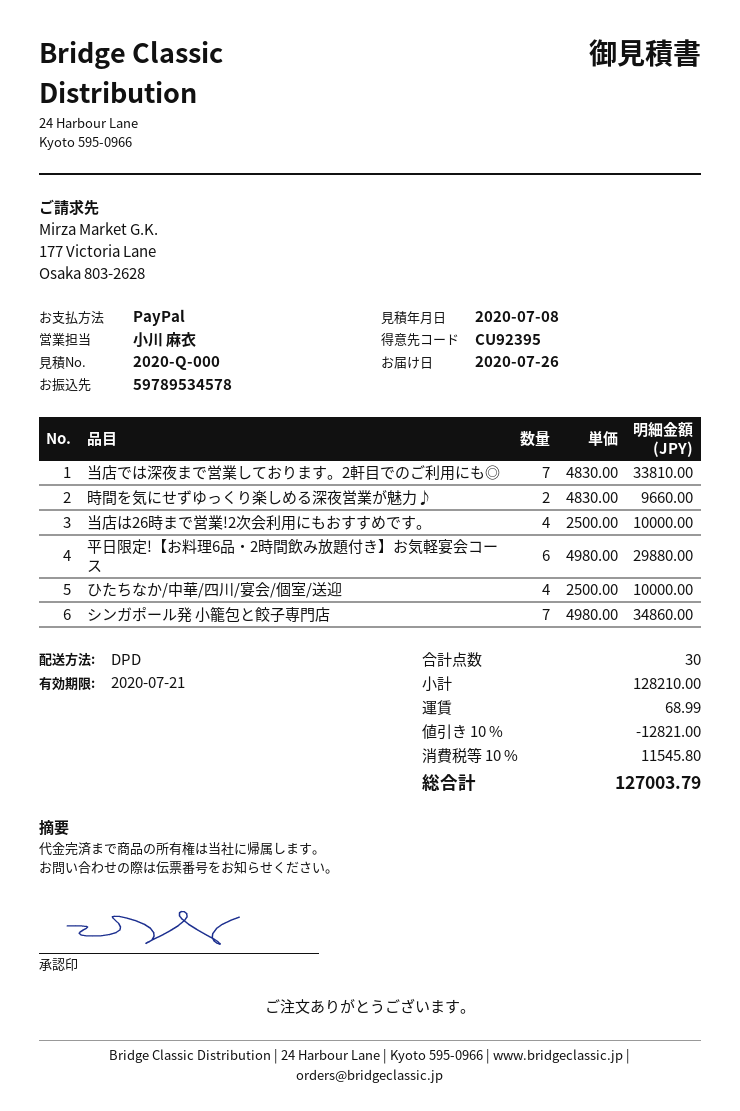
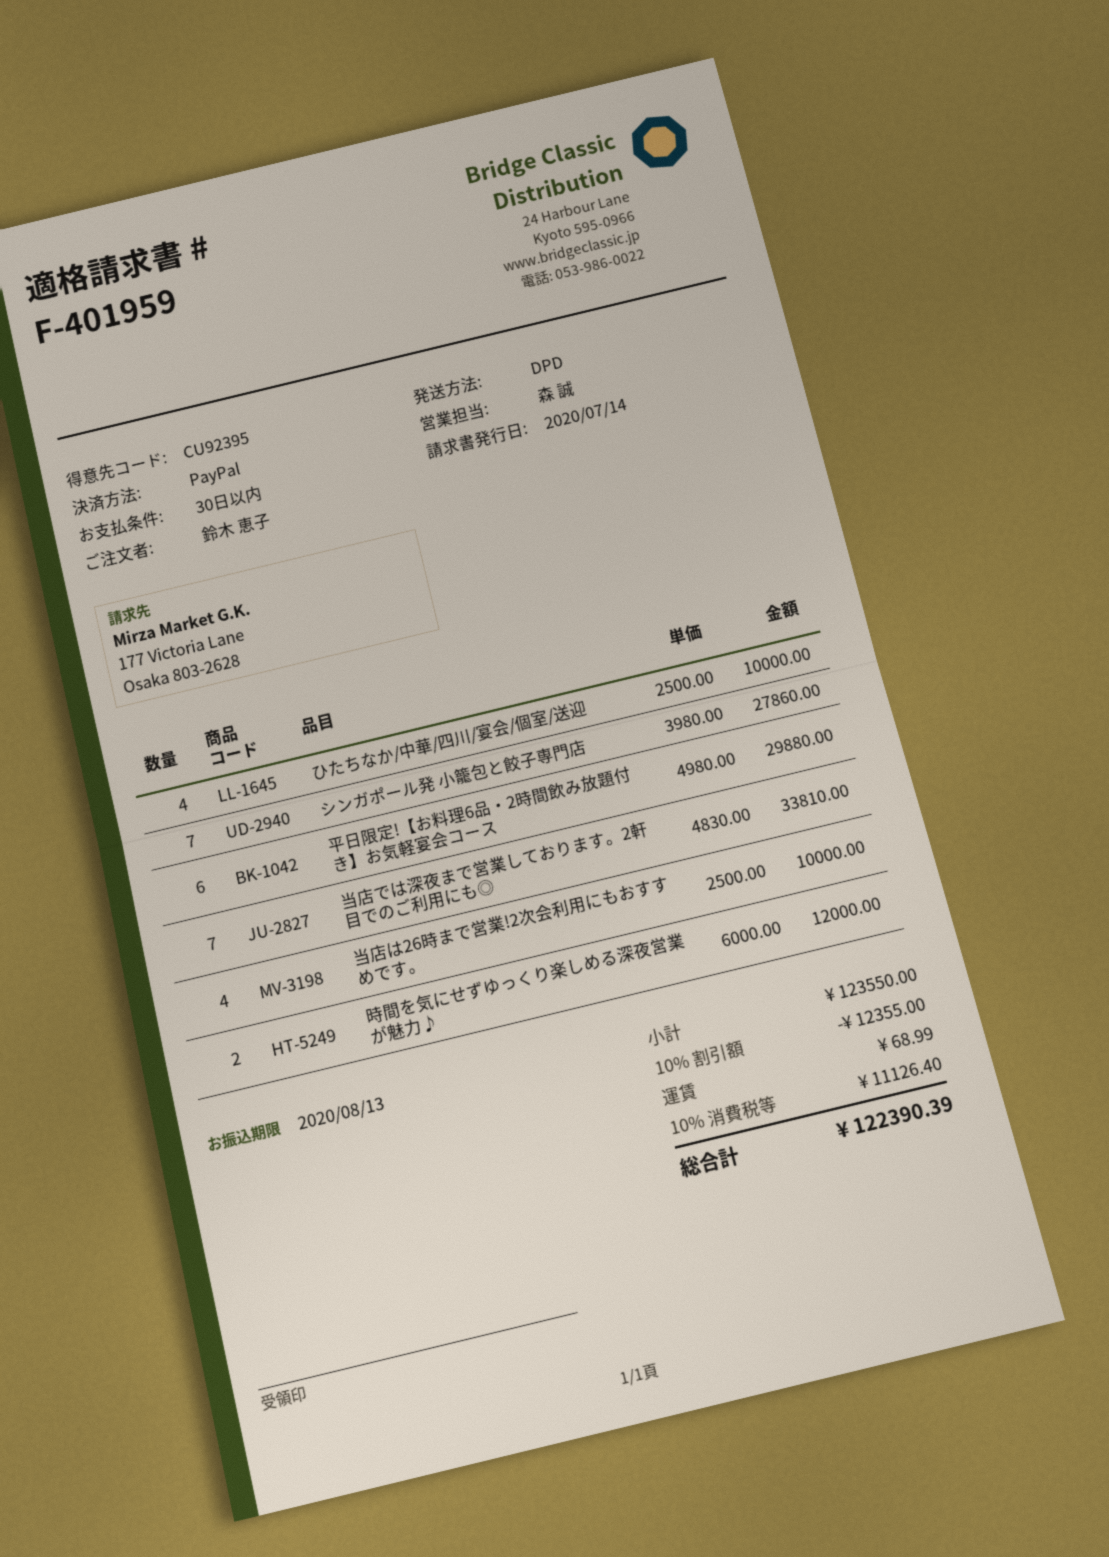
sales rep: 小川 麻衣 -> 森 誠
時間を気にせずゆっくり楽しめる深夜営業が魅力♪: 2 x 4830.00 = 9660.00 -> 2 x 6000.00 = 12000.00
シンガポール発 小籠包と餃子専門店: 7 x 4980.00 = 34860.00 -> 7 x 3980.00 = 27860.00
subtotal: 128210.00 -> 123550.00
discount: 10% = 12821.00 -> 10% = 12355.00
tax: 10% = 11545.80 -> 10% = 11126.40
total: 127003.79 -> 122390.39

